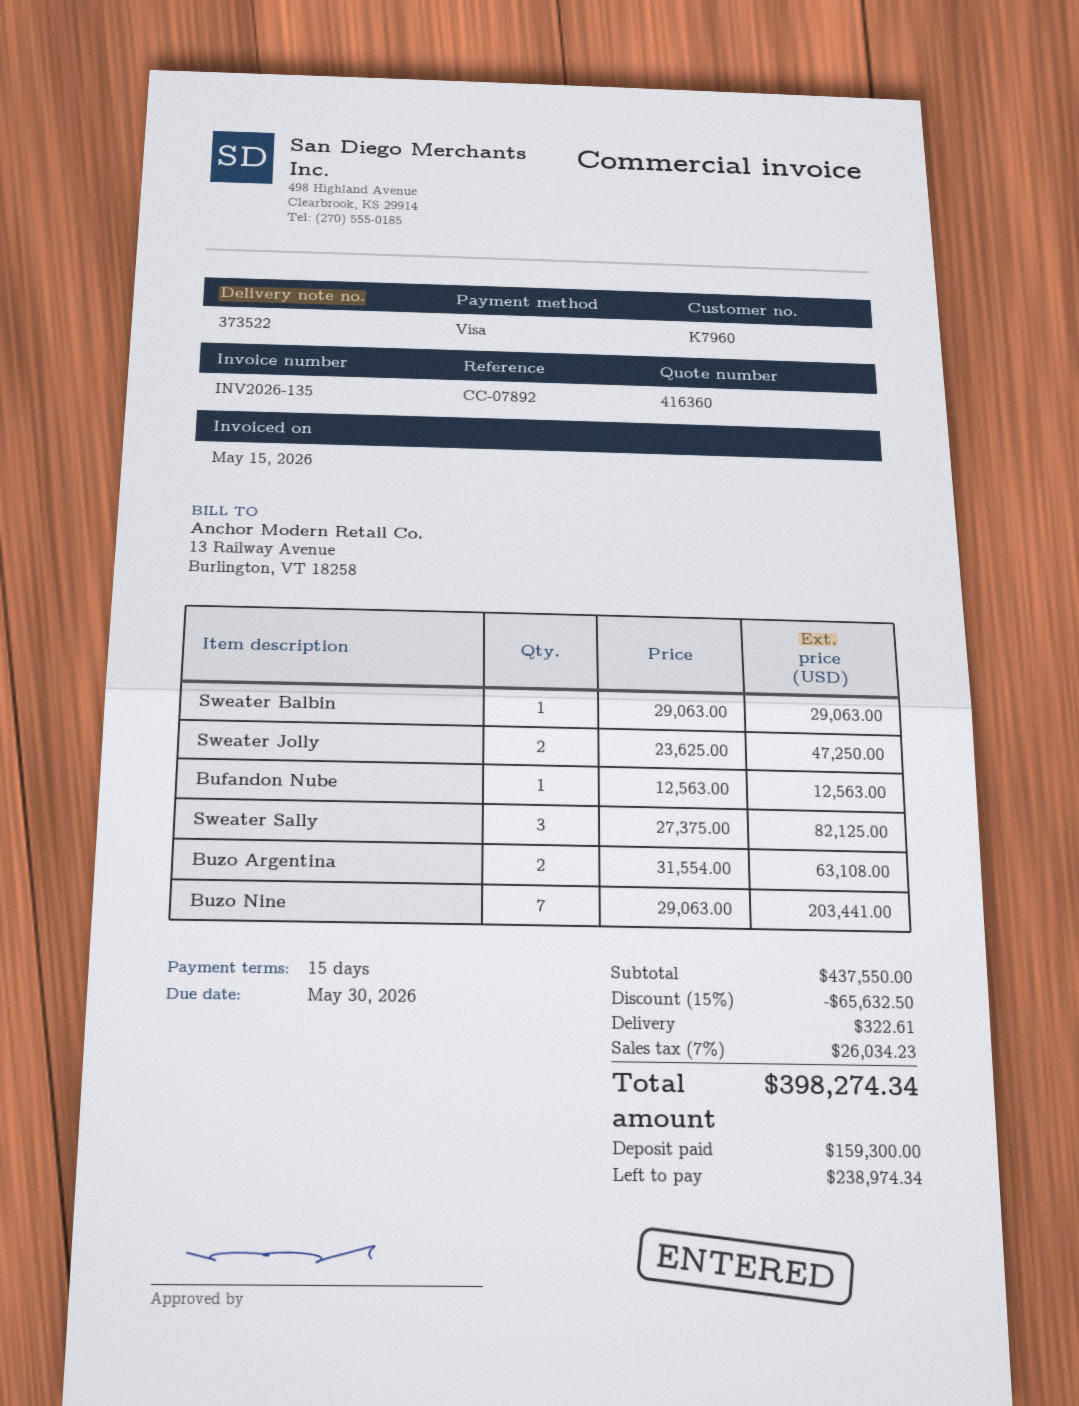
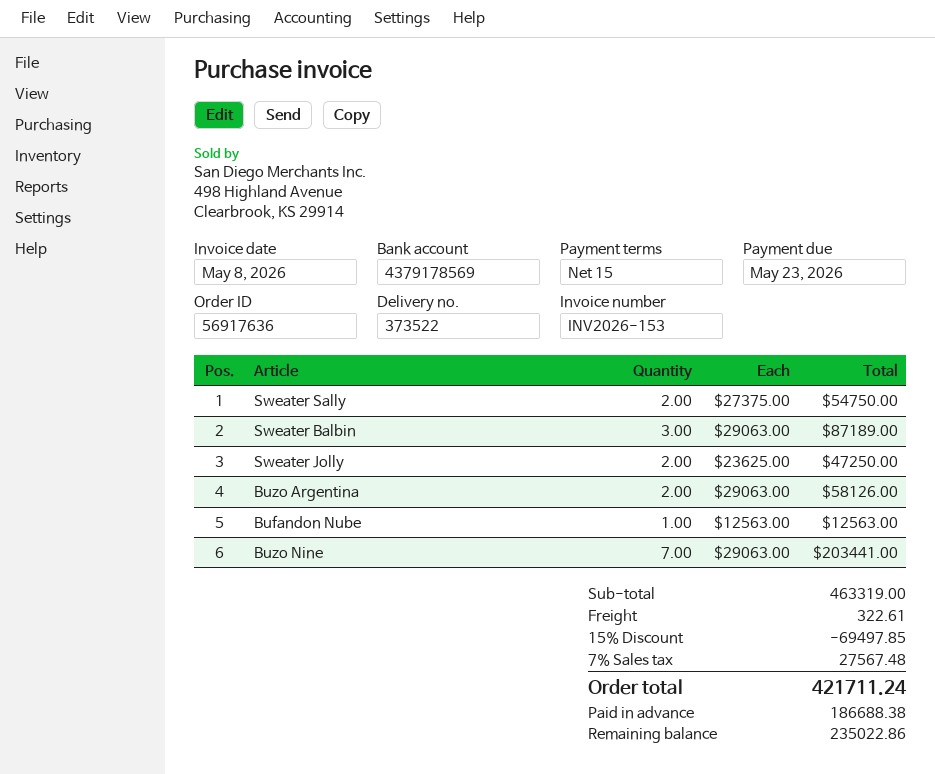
invoice number: INV2026-135 -> INV2026-153
invoice date: 2026-05-15 -> 2026-05-08
due date: 2026-05-30 -> 2026-05-23
Sweater Balbin: 1 x 29063.00 = 29063.00 -> 3 x 29063.00 = 87189.00
Sweater Sally: 3 x 27375.00 = 82125.00 -> 2 x 27375.00 = 54750.00
Buzo Argentina: 2 x 31554.00 = 63108.00 -> 2 x 29063.00 = 58126.00
subtotal: 437550.00 -> 463319.00
discount: 15% = 65632.50 -> 15% = 69497.85
tax: 7% = 26034.23 -> 7% = 27567.48
total: 398274.34 -> 421711.24
deposit: 159300.00 -> 186688.38
balance: 238974.34 -> 235022.86

